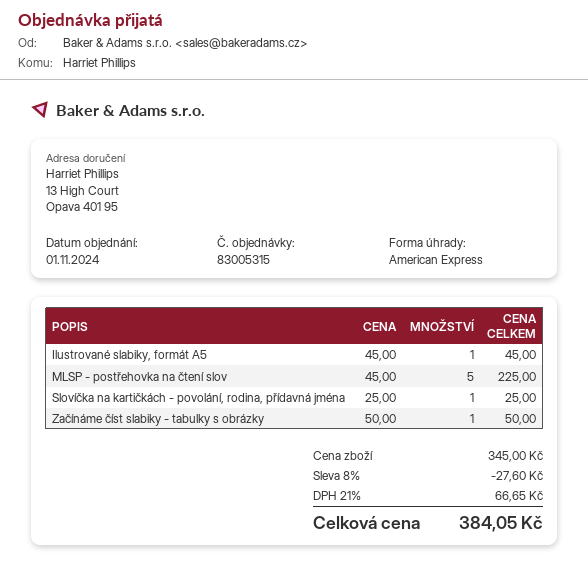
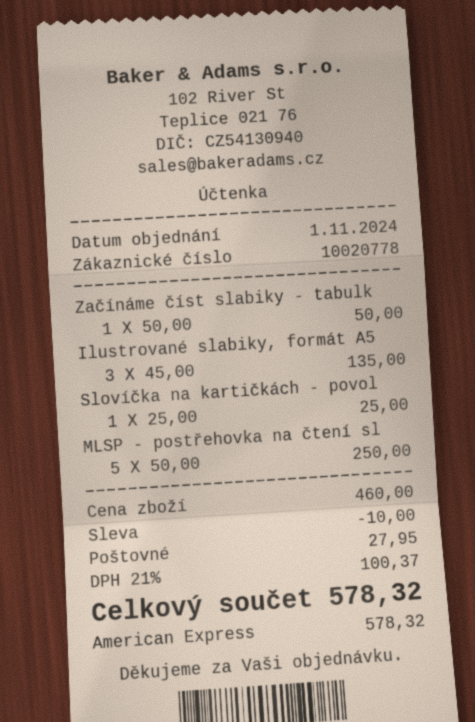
Ilustrované slabiky, formát A5: 1 x 45.00 = 45.00 -> 3 x 45.00 = 135.00
MLSP - postřehovka na čtení slov: 5 x 45.00 = 225.00 -> 5 x 50.00 = 250.00
subtotal: 345.00 -> 460.00
discount: 27.60 -> 10.00
shipping: none -> 27.95
tax: 21% = 66.65 -> 21% = 100.37
total: 384.05 -> 578.32

